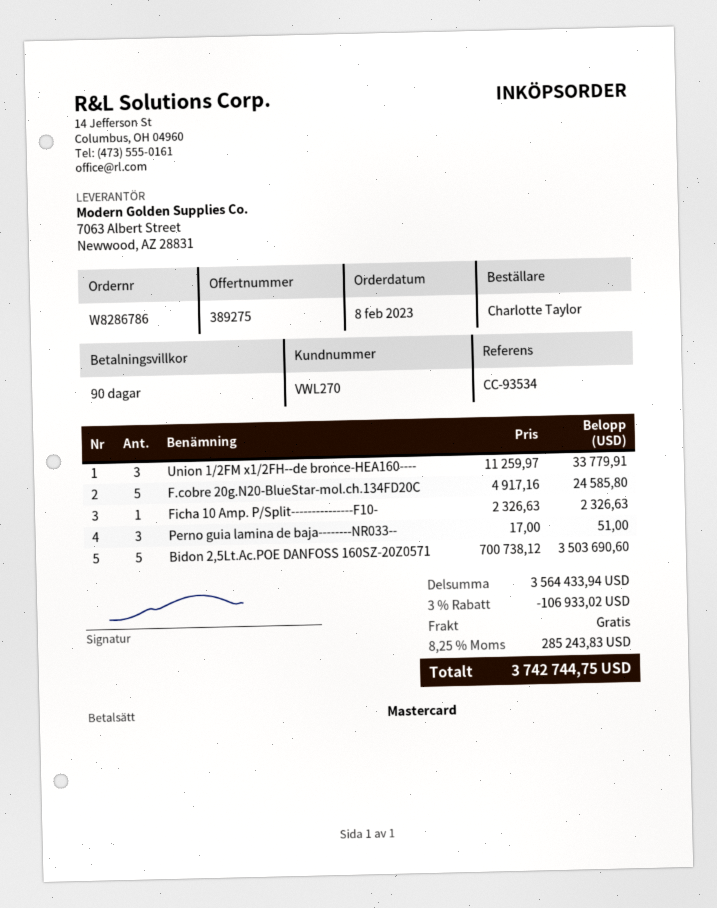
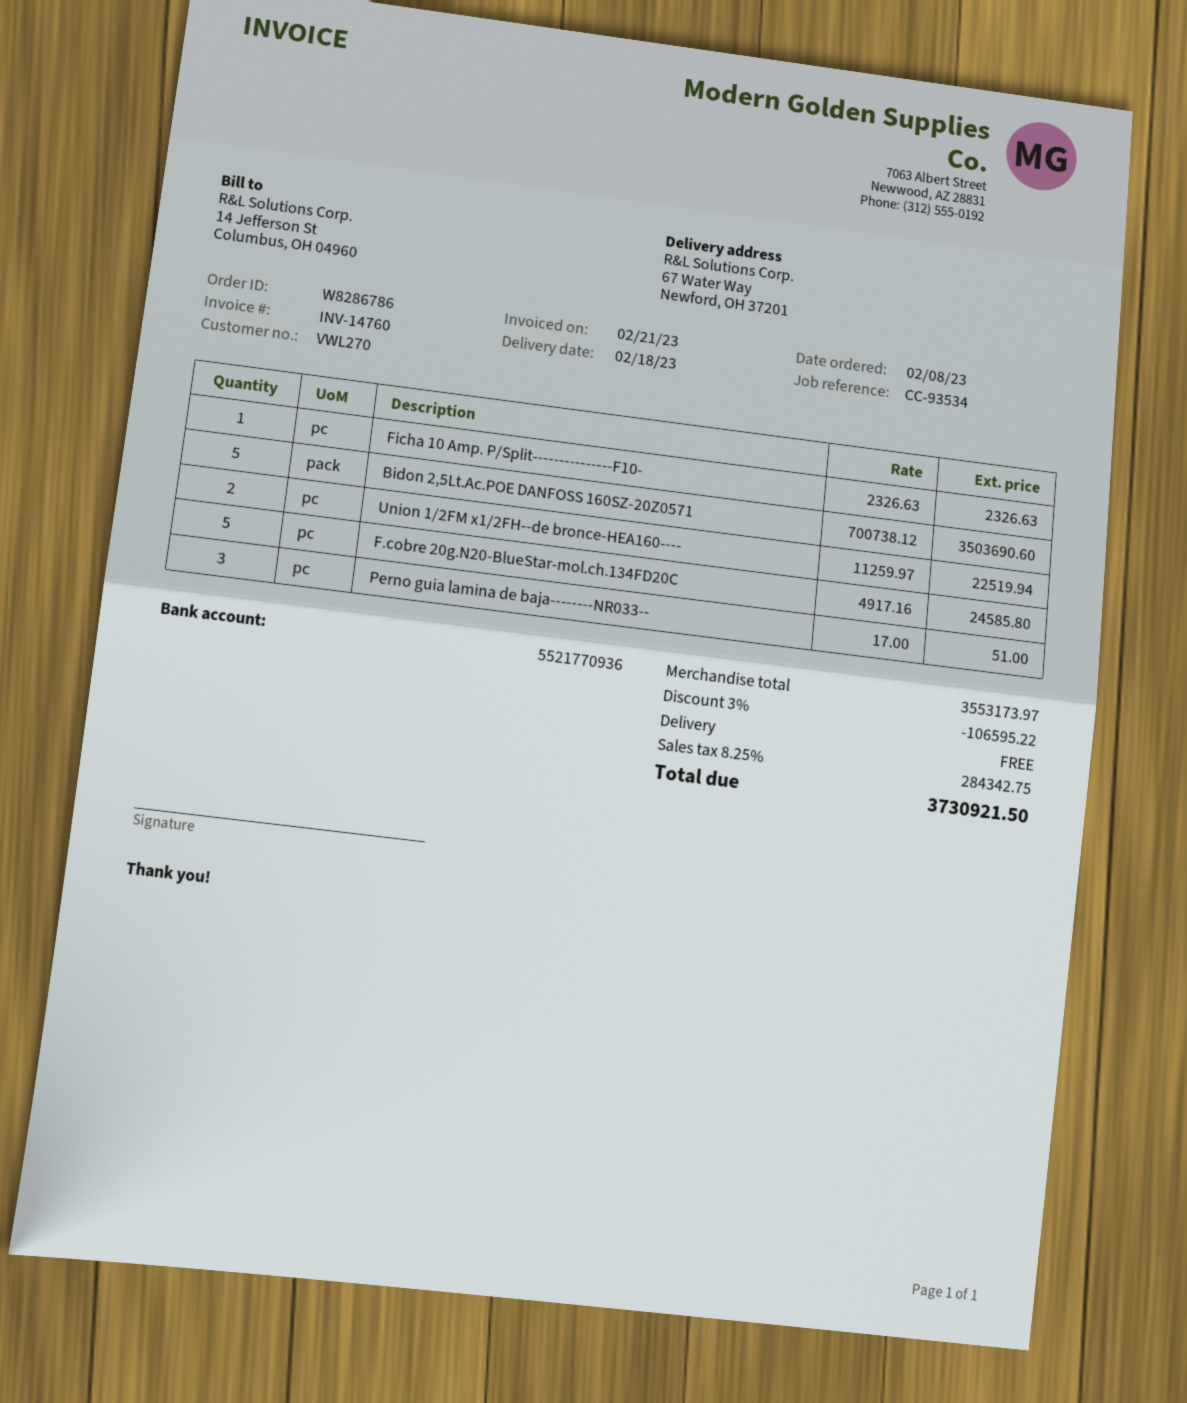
Union 1/2FM x1/2FH--de bronce-HEA160----: 3 x 11259.97 = 33779.91 -> 2 x 11259.97 = 22519.94
subtotal: 3564433.94 -> 3553173.97
discount: 3% = 106933.02 -> 3% = 106595.22
tax: 8.25% = 285243.83 -> 8.25% = 284342.75
total: 3742744.75 -> 3730921.50

